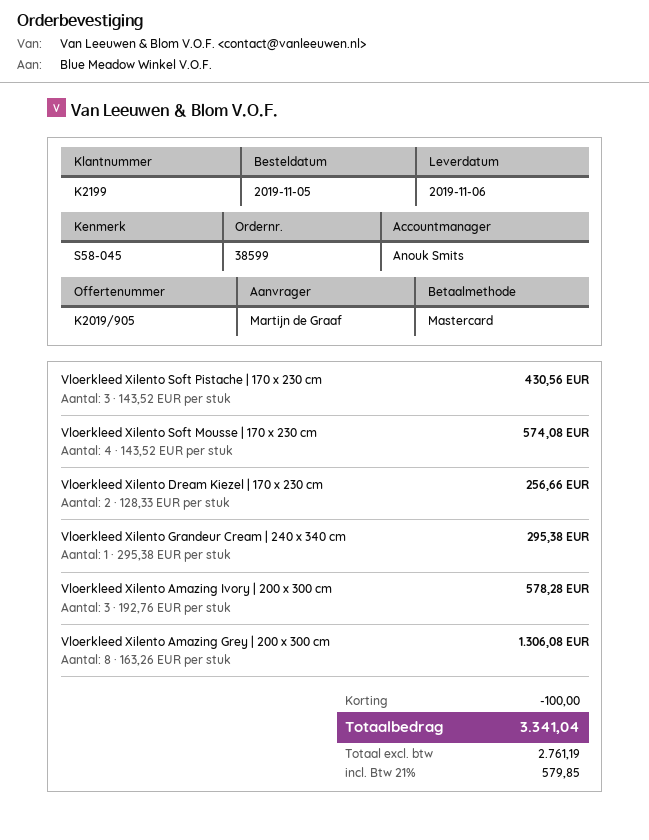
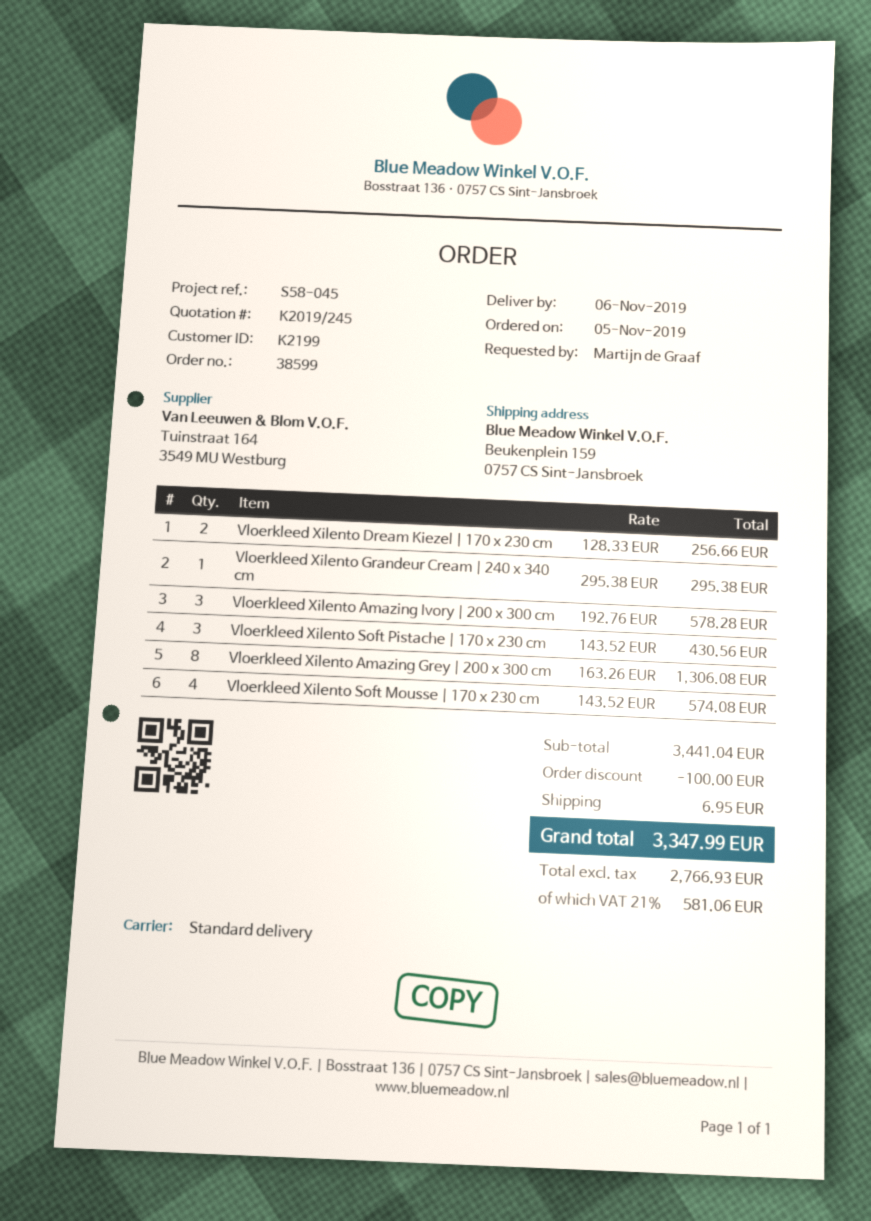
quote number: K2019/905 -> K2019/245
shipping: none -> 6.95
net: 2761.19 -> 2766.93
tax: 21% = 579.85 -> 21% = 581.06
total: 3341.04 -> 3347.99

